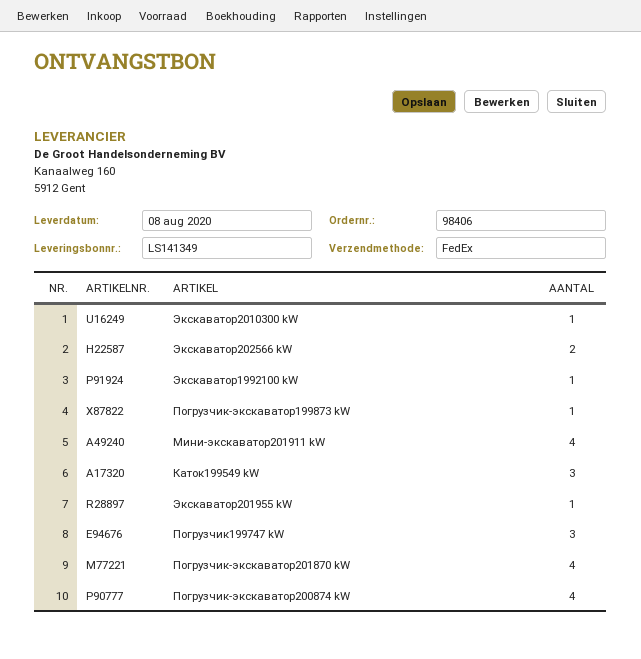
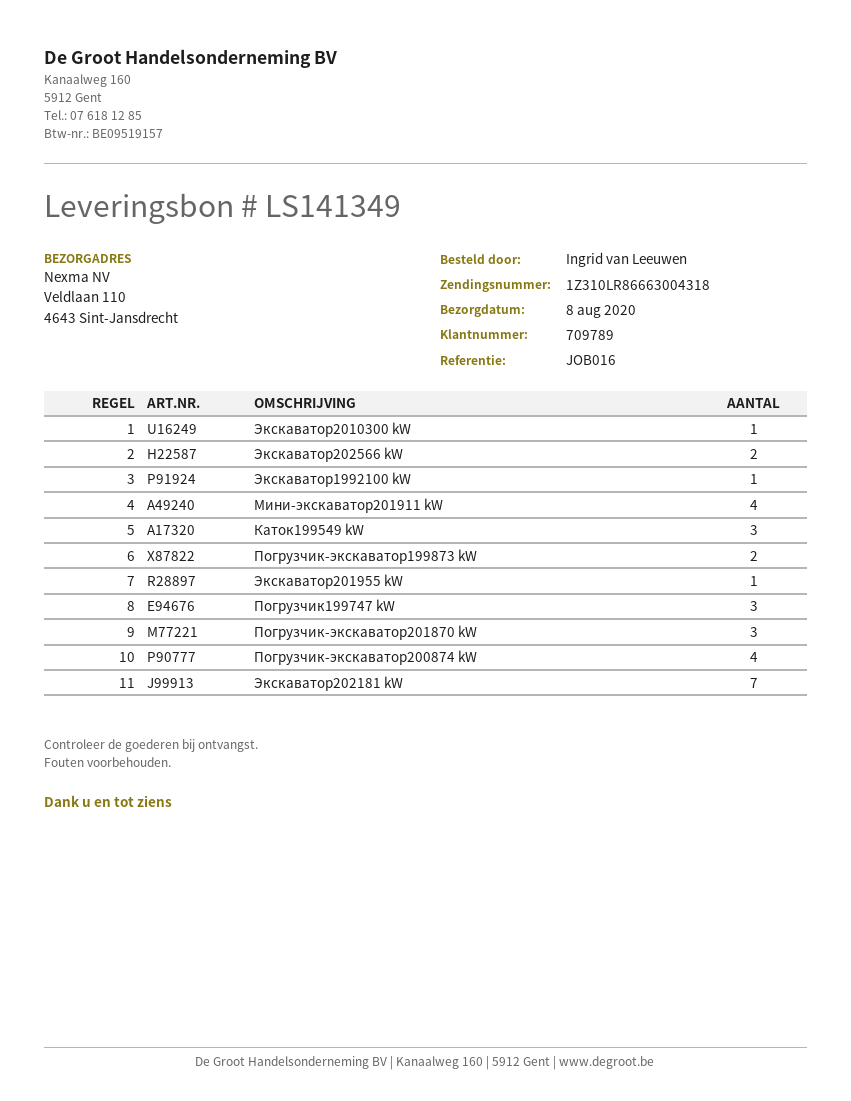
Погрузчик-экскаватор199873 kW: 1 -> 2
Погрузчик-экскаватор201870 kW: 4 -> 3
Экскаватор202181 kW: none -> 7

